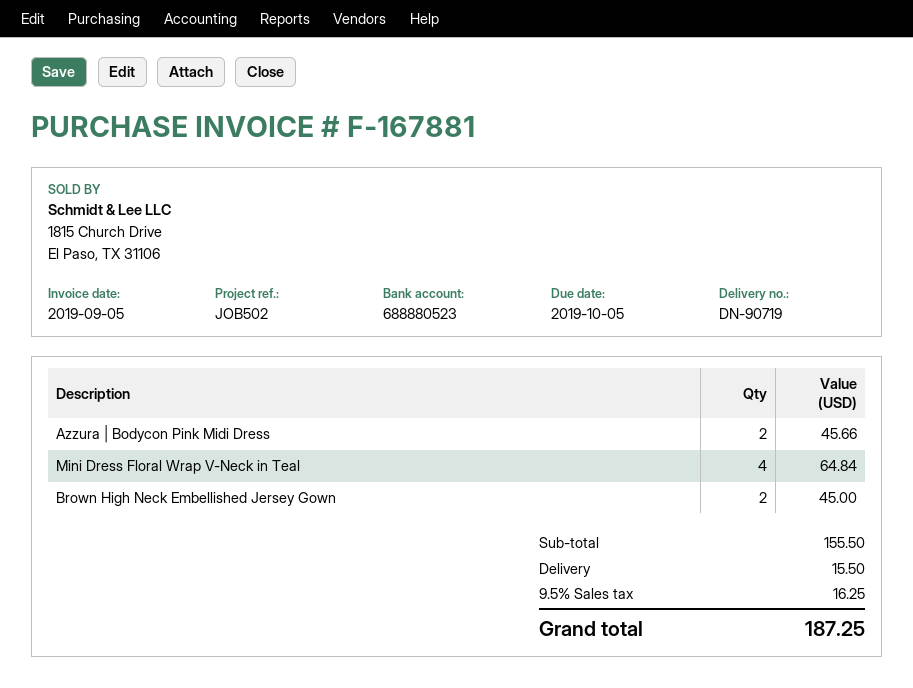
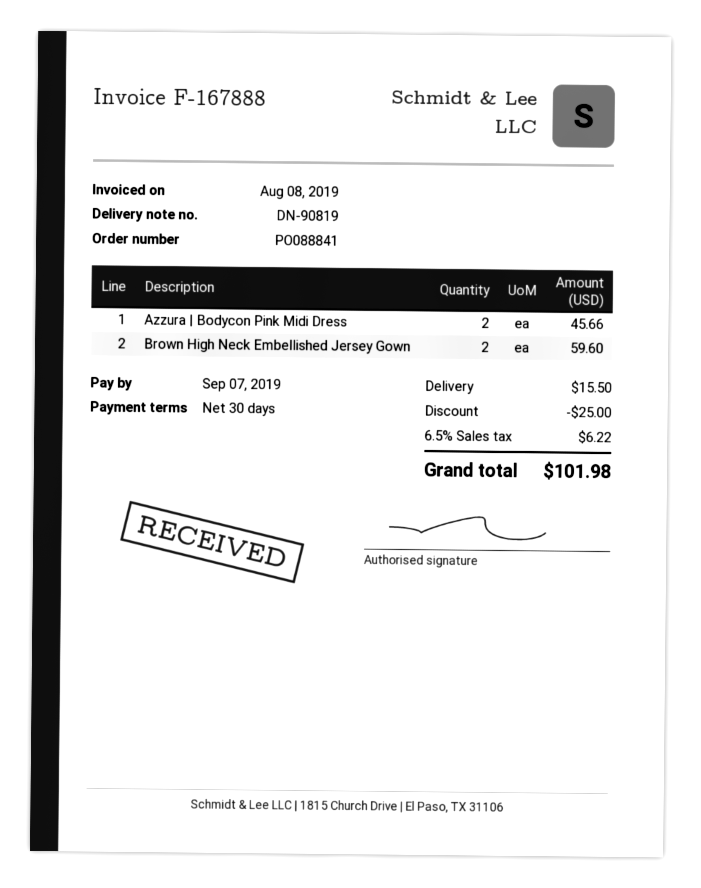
delivery note number: DN-90719 -> DN-90819
invoice number: F-167881 -> F-167888
invoice date: 2019-09-05 -> 2019-08-08
due date: 2019-10-05 -> 2019-09-07
Mini Dress Floral Wrap V-Neck in Teal: 4 for 64.84 -> none
Brown High Neck Embellished Jersey Gown: 2 for 45.00 -> 2 for 59.60
discount: none -> 25.00
tax: 9.5% = 16.25 -> 6.5% = 6.22
total: 187.25 -> 101.98

